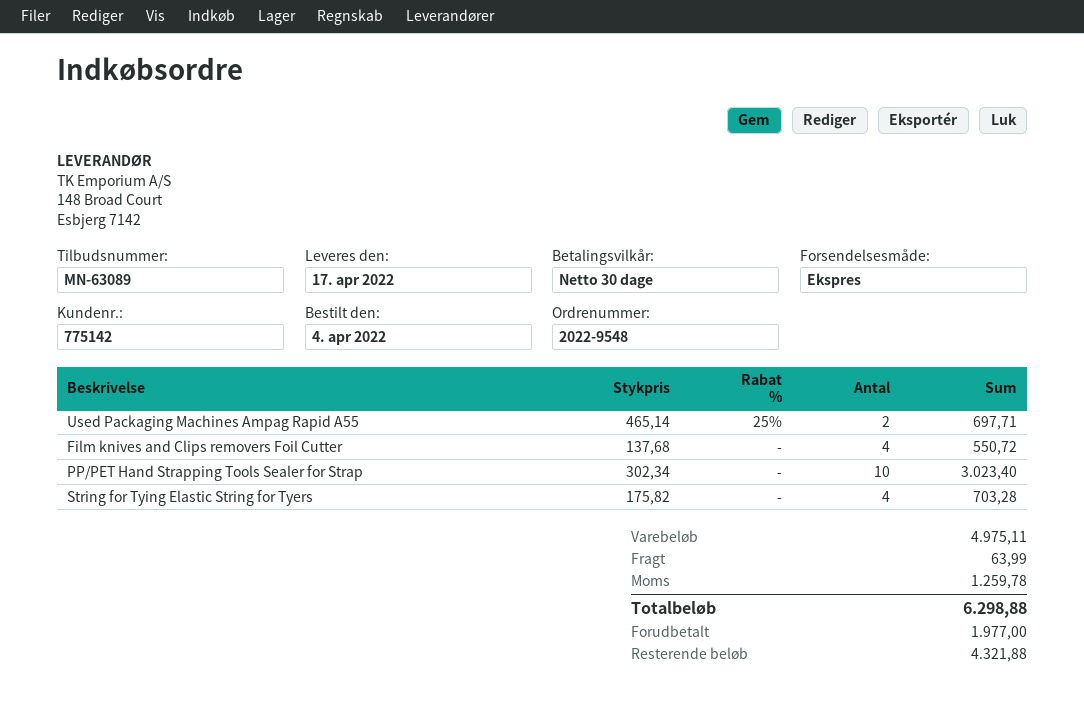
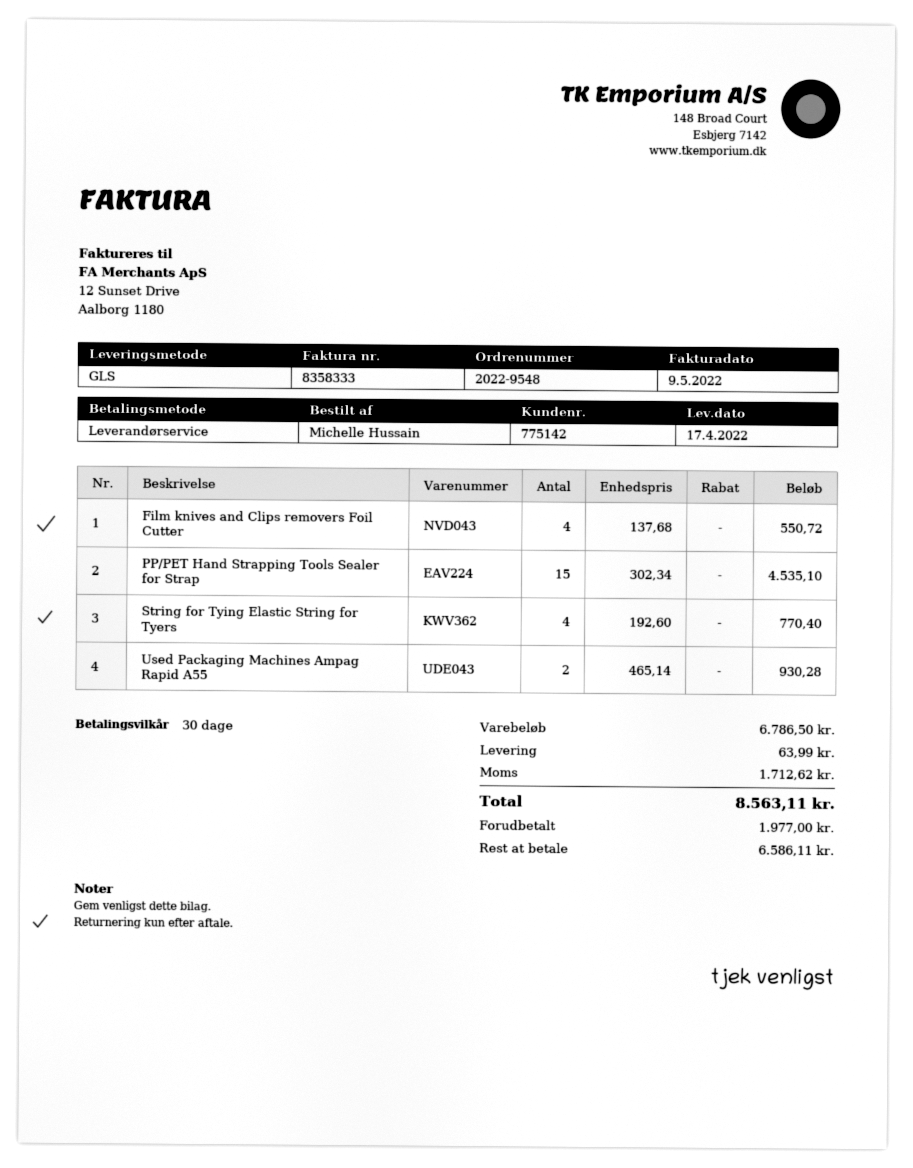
shipping method: express -> GLS
Used Packaging Machines Ampag Rapid A55: 2 x 465.14 - 25% = 697.71 -> 2 x 465.14 = 930.28
PP/PET Hand Strapping Tools Sealer for Strap: 10 x 302.34 = 3023.40 -> 15 x 302.34 = 4535.10
String for Tying Elastic String for Tyers: 4 x 175.82 = 703.28 -> 4 x 192.60 = 770.40
subtotal: 4975.11 -> 6786.50
tax: 1259.78 -> 1712.62
total: 6298.88 -> 8563.11
balance: 4321.88 -> 6586.11

